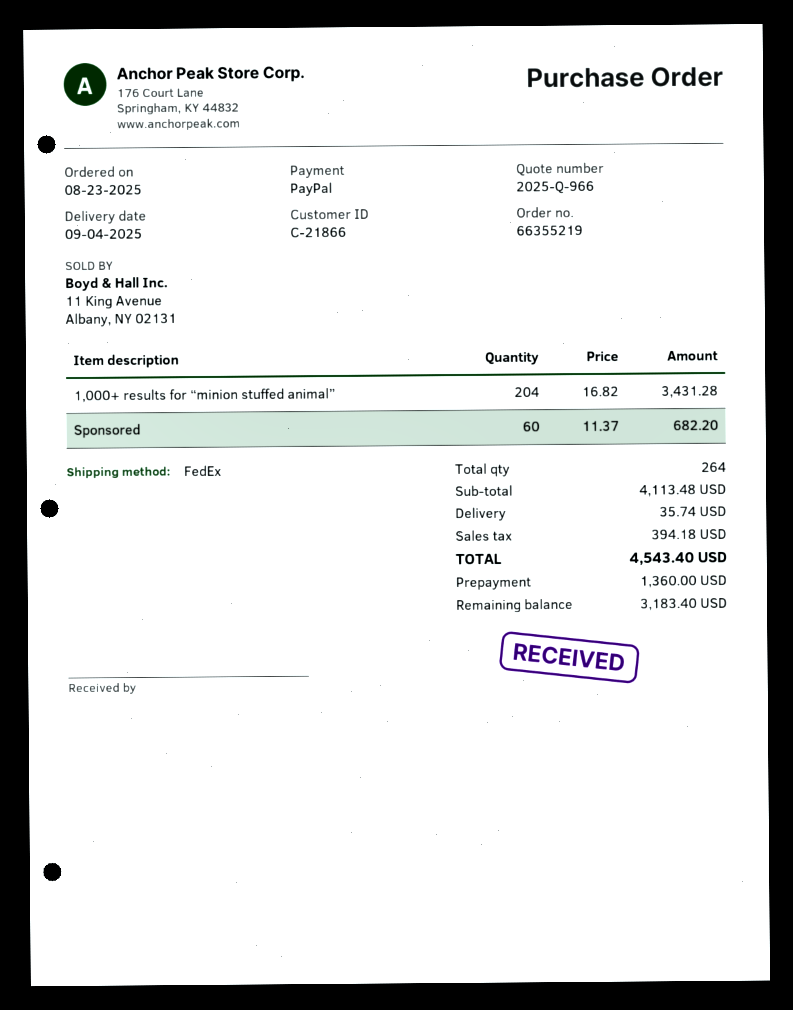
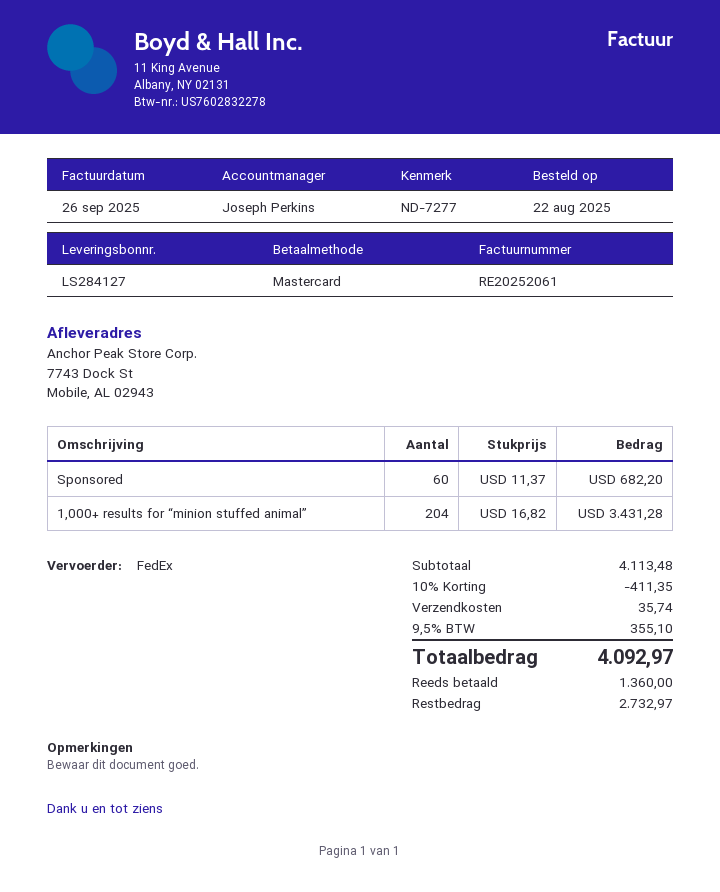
order date: 2025-08-23 -> 2025-08-22
payment method: PayPal -> Mastercard
discount: none -> 10% = 411.35
tax: 394.18 -> 355.10
total: 4543.40 -> 4092.97
balance: 3183.40 -> 2732.97

